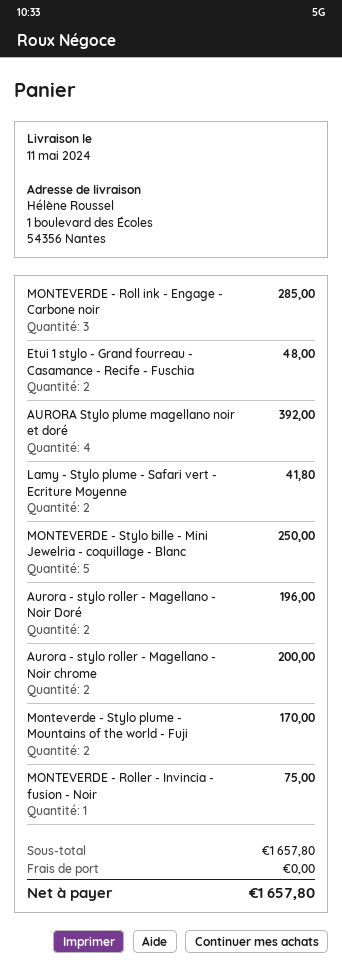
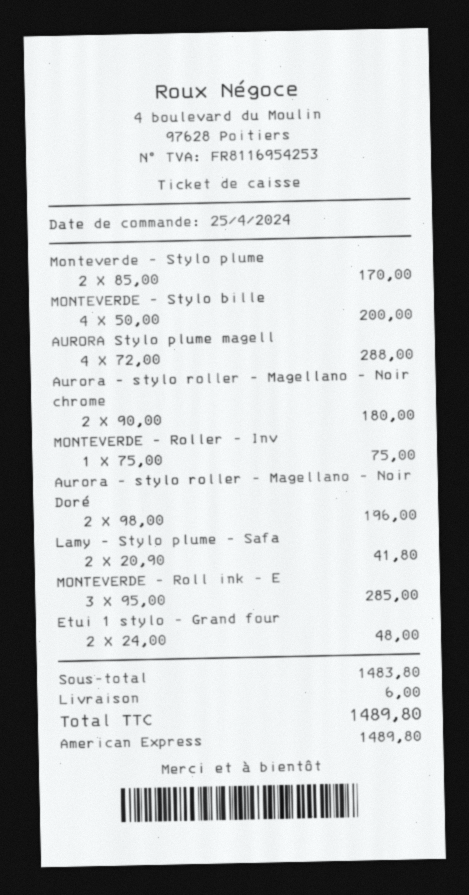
AURORA Stylo plume magellano noir et doré: 4 for 392.00 -> 4 for 288.00
MONTEVERDE - Stylo bille - Mini Jewelria - coquillage - Blanc: 5 for 250.00 -> 4 for 200.00
Aurora - stylo roller - Magellano - Noir chrome: 2 for 200.00 -> 2 for 180.00
subtotal: 1657.80 -> 1483.80
shipping: 0.00 -> 6.00
total: 1657.80 -> 1489.80

